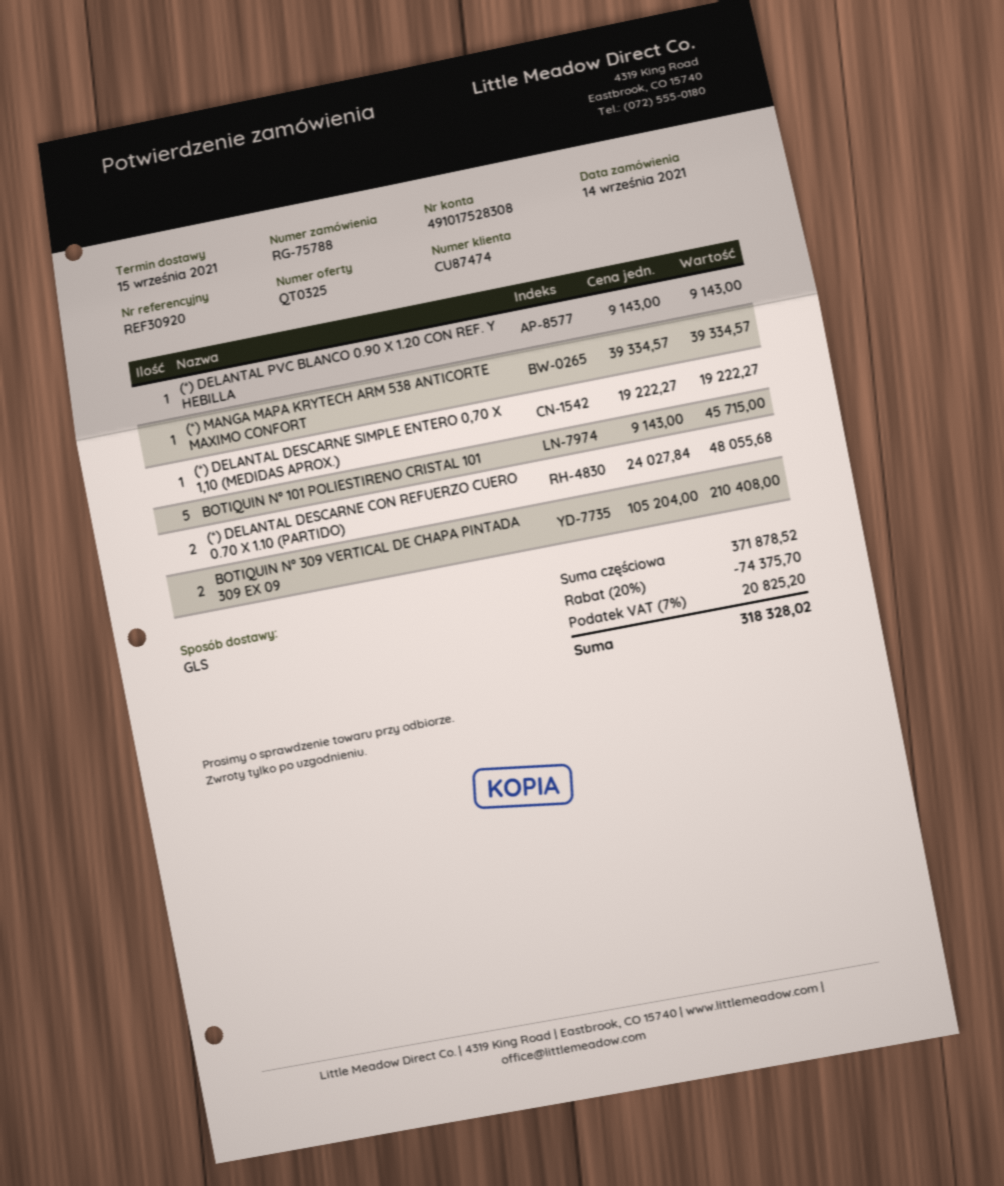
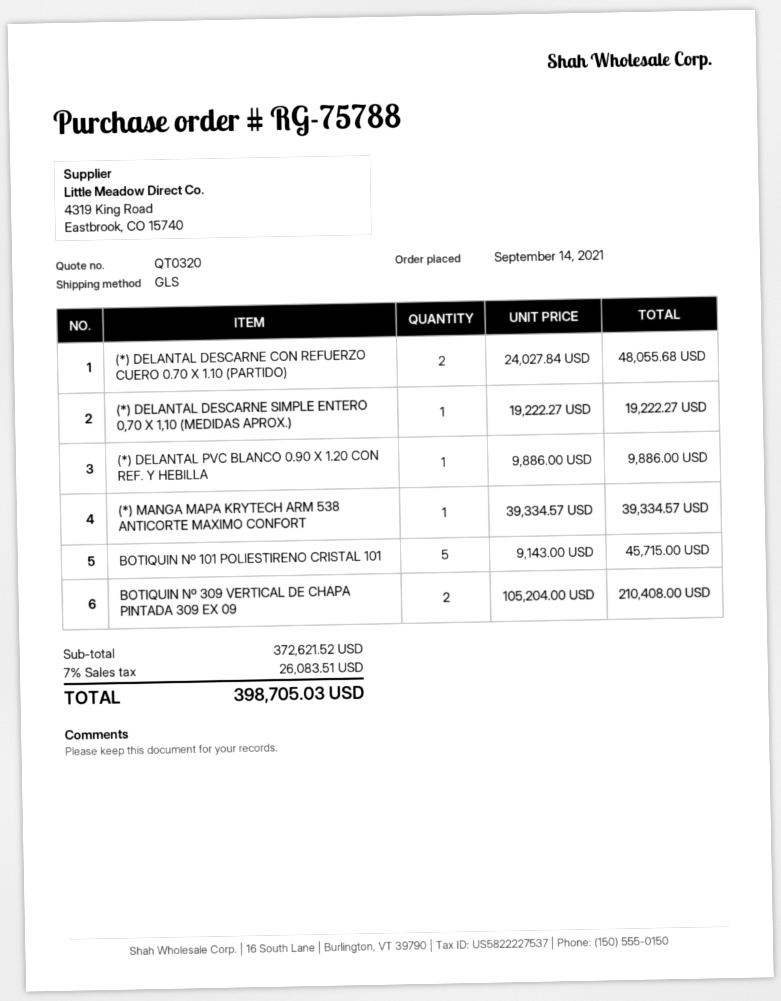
quote number: QT0325 -> QT0320
(*) DELANTAL PVC BLANCO 0.90 X 1.20 CON REF. Y HEBILLA: 1 x 9143.00 = 9143.00 -> 1 x 9886.00 = 9886.00
subtotal: 371878.52 -> 372621.52
discount: 20% = 74375.70 -> none
tax: 7% = 20825.20 -> 7% = 26083.51
total: 318328.02 -> 398705.03

